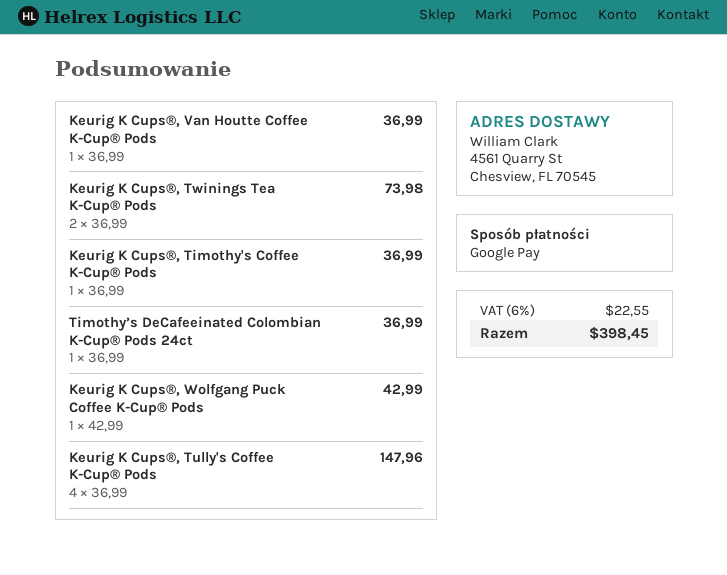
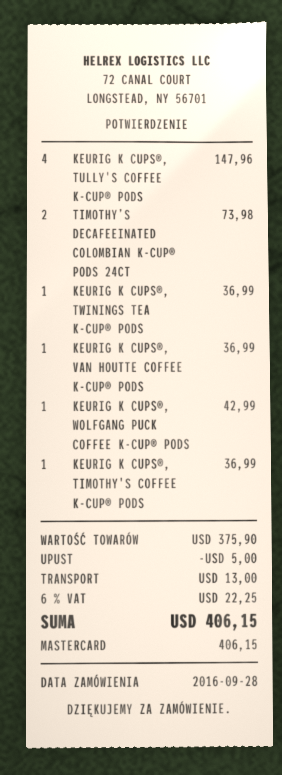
payment method: Google Pay -> Mastercard
Keurig K Cups®, Twinings Tea K-Cup® Pods: 2 for 73.98 -> 1 for 36.99
Timothy’s DeCafeeinated Colombian K-Cup® Pods 24ct: 1 for 36.99 -> 2 for 73.98
discount: none -> 5.00
shipping: none -> 13.00
tax: 6% = 22.55 -> 6% = 22.25
total: 398.45 -> 406.15

